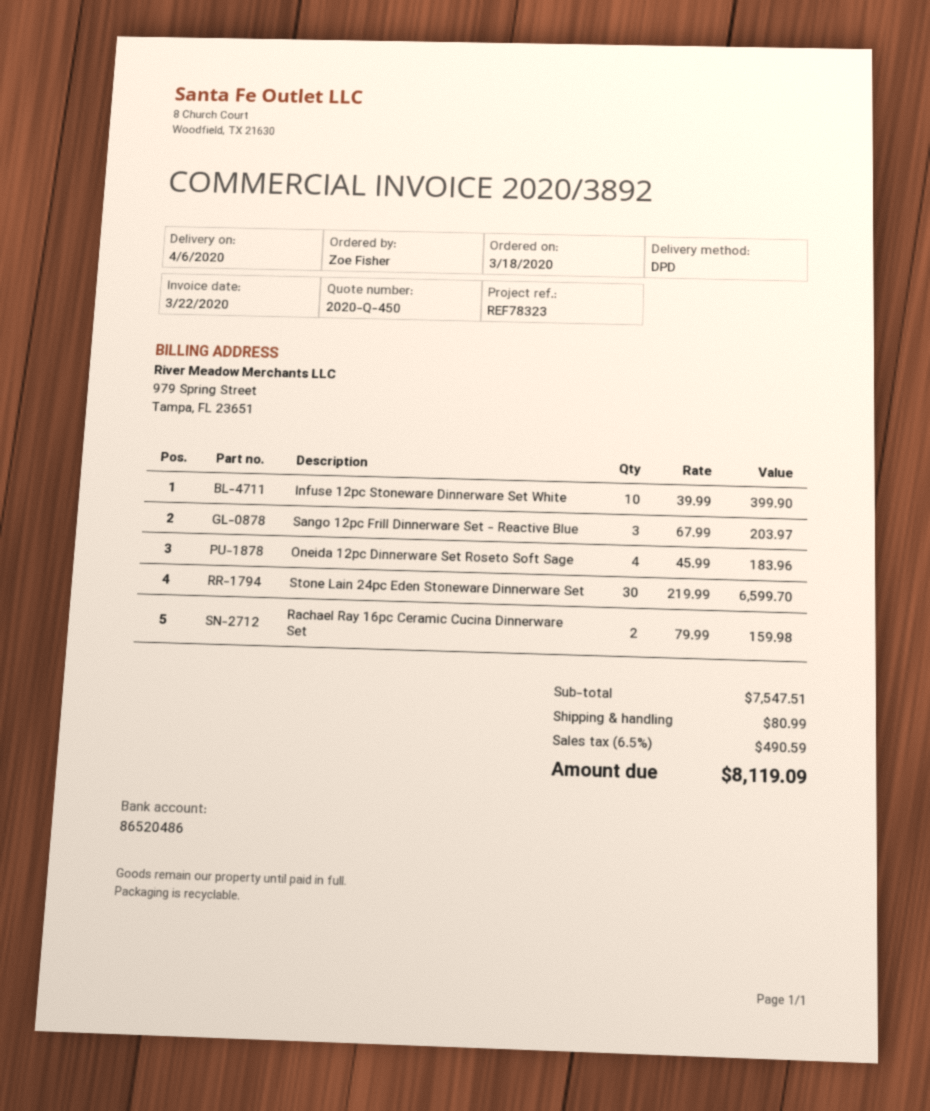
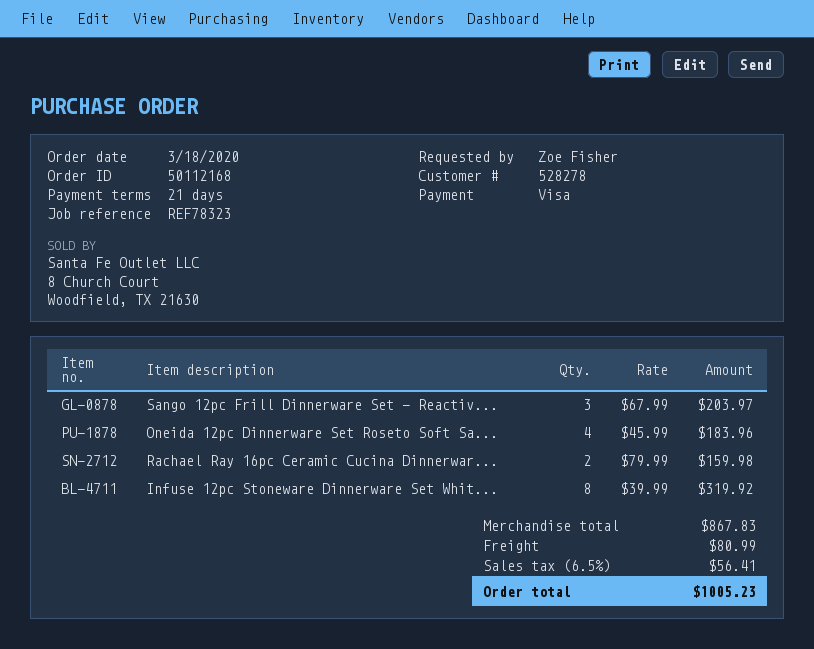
Infuse 12pc Stoneware Dinnerware Set White: 10 x 39.99 = 399.90 -> 8 x 39.99 = 319.92
Stone Lain 24pc Eden Stoneware Dinnerware Set: 30 x 219.99 = 6599.70 -> none
subtotal: 7547.51 -> 867.83
tax: 6.5% = 490.59 -> 6.5% = 56.41
total: 8119.09 -> 1005.23

